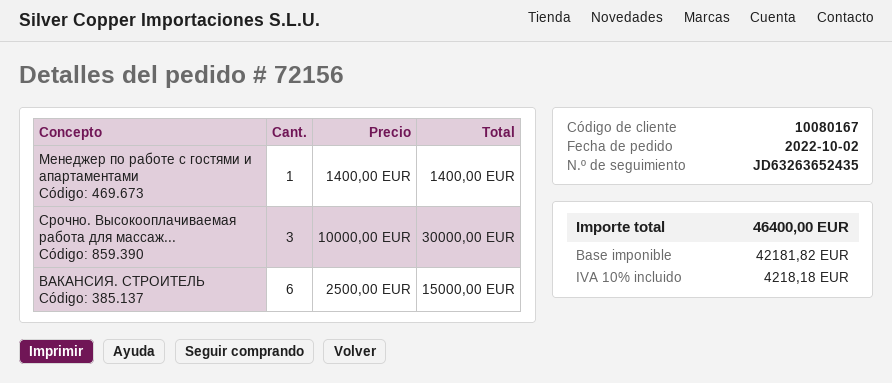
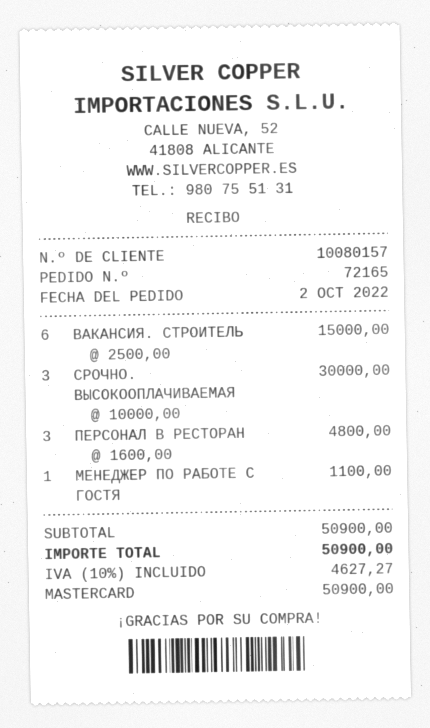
order number: 72156 -> 72165
customer number: 10080167 -> 10080157
Менеджер по работе с гостями и апартаментами: 1 x 1400.00 = 1400.00 -> 1 x 1100.00 = 1100.00
ПЕРСОНАЛ В РЕСТОРАН: none -> 3 x 1600.00 = 4800.00
tax: 10% = 4218.18 -> 10% = 4627.27
total: 46400.00 -> 50900.00

